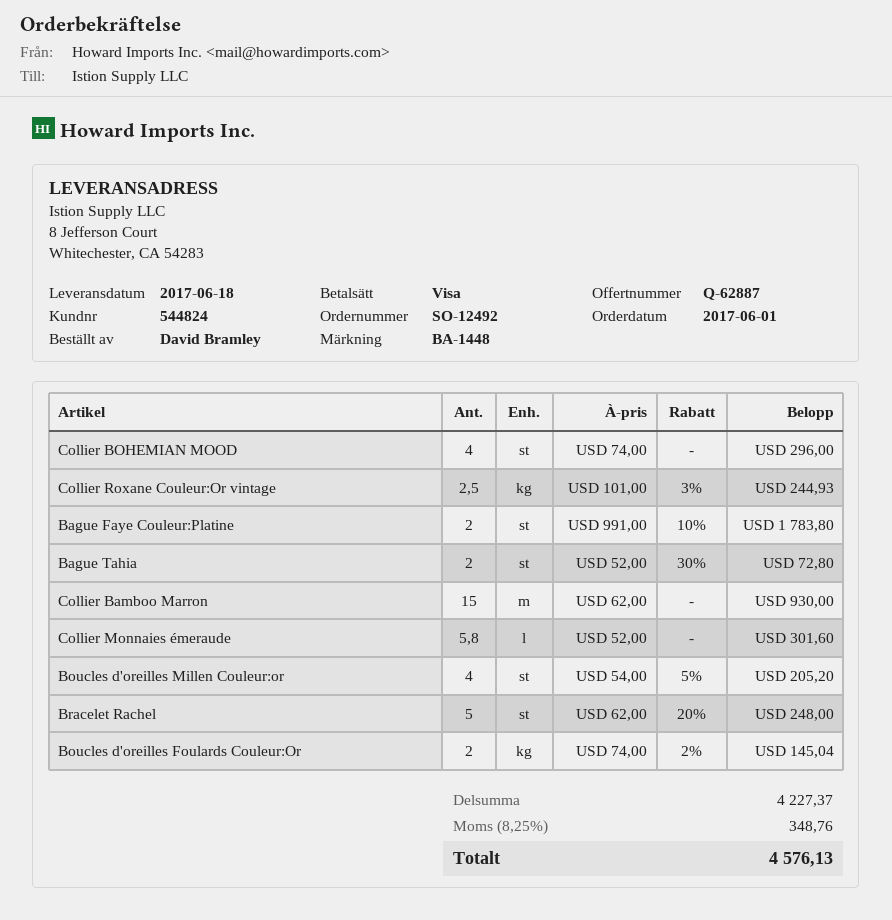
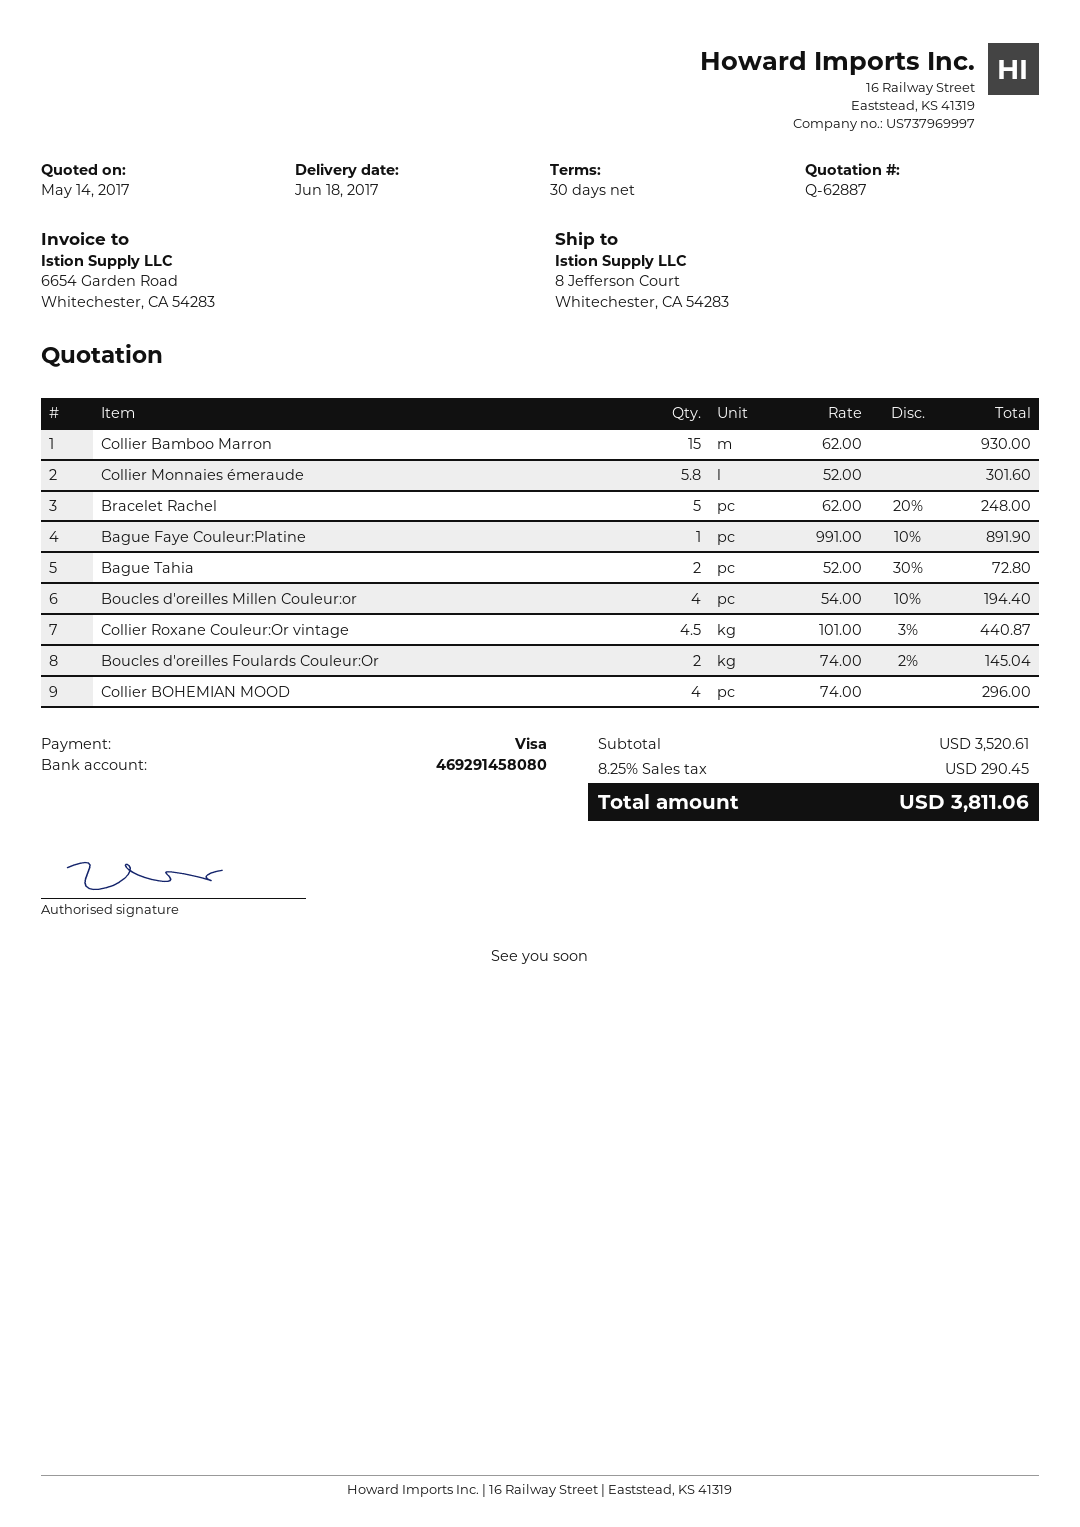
Collier Roxane Couleur:Or vintage: 2.5 x 101.00 - 3% = 244.93 -> 4.5 x 101.00 - 3% = 440.87
Bague Faye Couleur:Platine: 2 x 991.00 - 10% = 1783.80 -> 1 x 991.00 - 10% = 891.90
Boucles d'oreilles Millen Couleur:or: 4 x 54.00 - 5% = 205.20 -> 4 x 54.00 - 10% = 194.40
subtotal: 4227.37 -> 3520.61
tax: 8.25% = 348.76 -> 8.25% = 290.45
total: 4576.13 -> 3811.06

